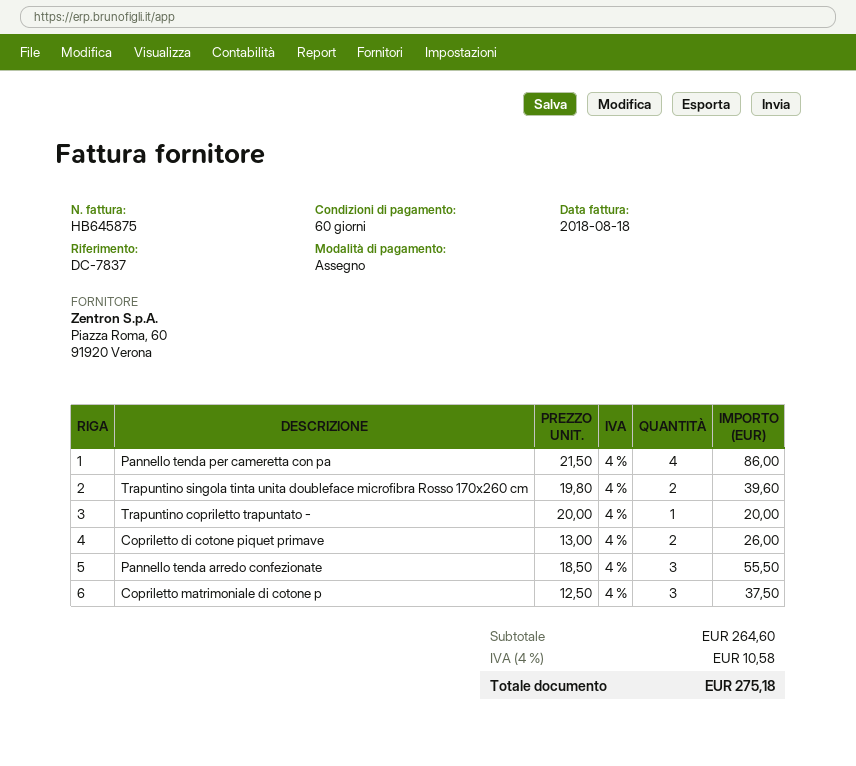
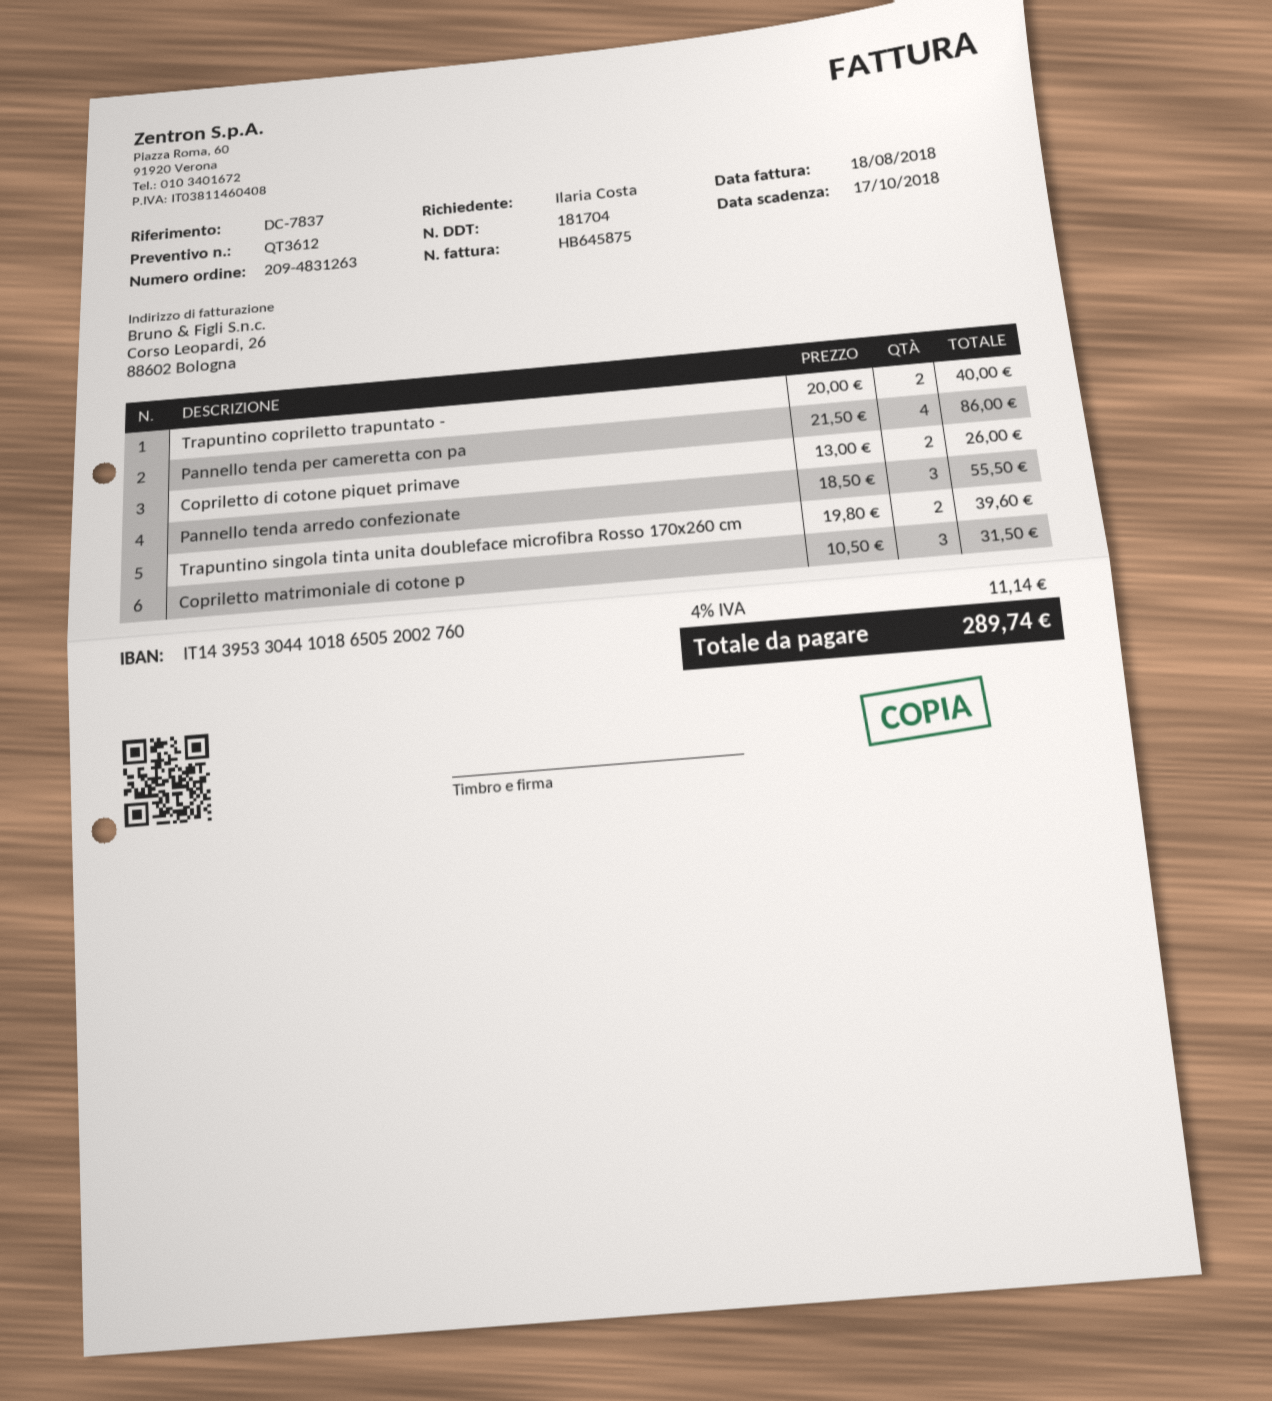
Trapuntino copriletto trapuntato -: 1 x 20.00 = 20.00 -> 2 x 20.00 = 40.00
Copriletto matrimoniale di cotone p: 3 x 12.50 = 37.50 -> 3 x 10.50 = 31.50
tax: 4% = 10.58 -> 4% = 11.14
total: 275.18 -> 289.74

